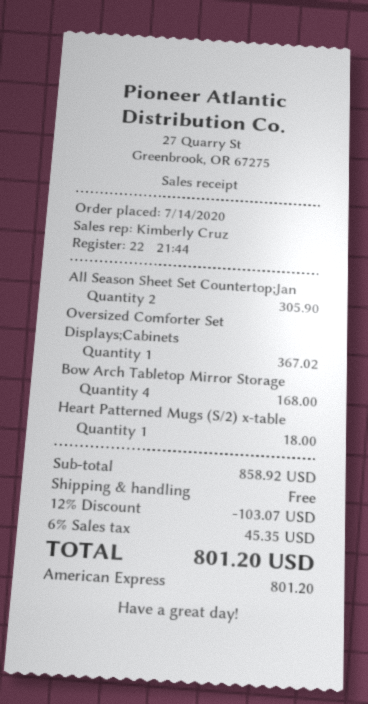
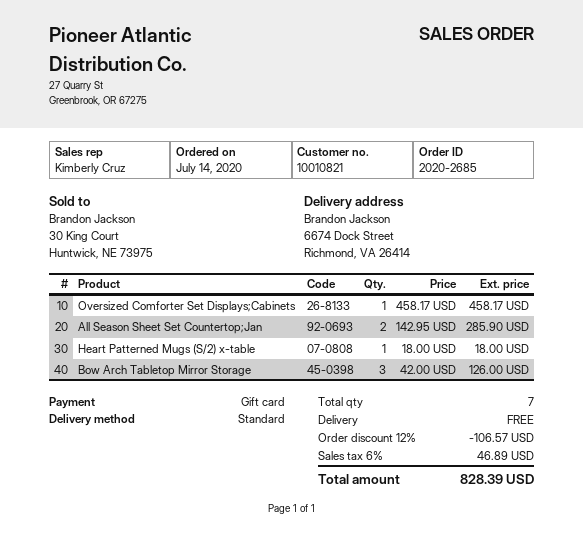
payment method: American Express -> gift card
All Season Sheet Set Countertop;Jan: 2 for 305.90 -> 2 for 285.90
Oversized Comforter Set Displays;Cabinets: 1 for 367.02 -> 1 for 458.17
Bow Arch Tabletop Mirror Storage: 4 for 168.00 -> 3 for 126.00
discount: 12% = 103.07 -> 12% = 106.57
tax: 6% = 45.35 -> 6% = 46.89
total: 801.20 -> 828.39

